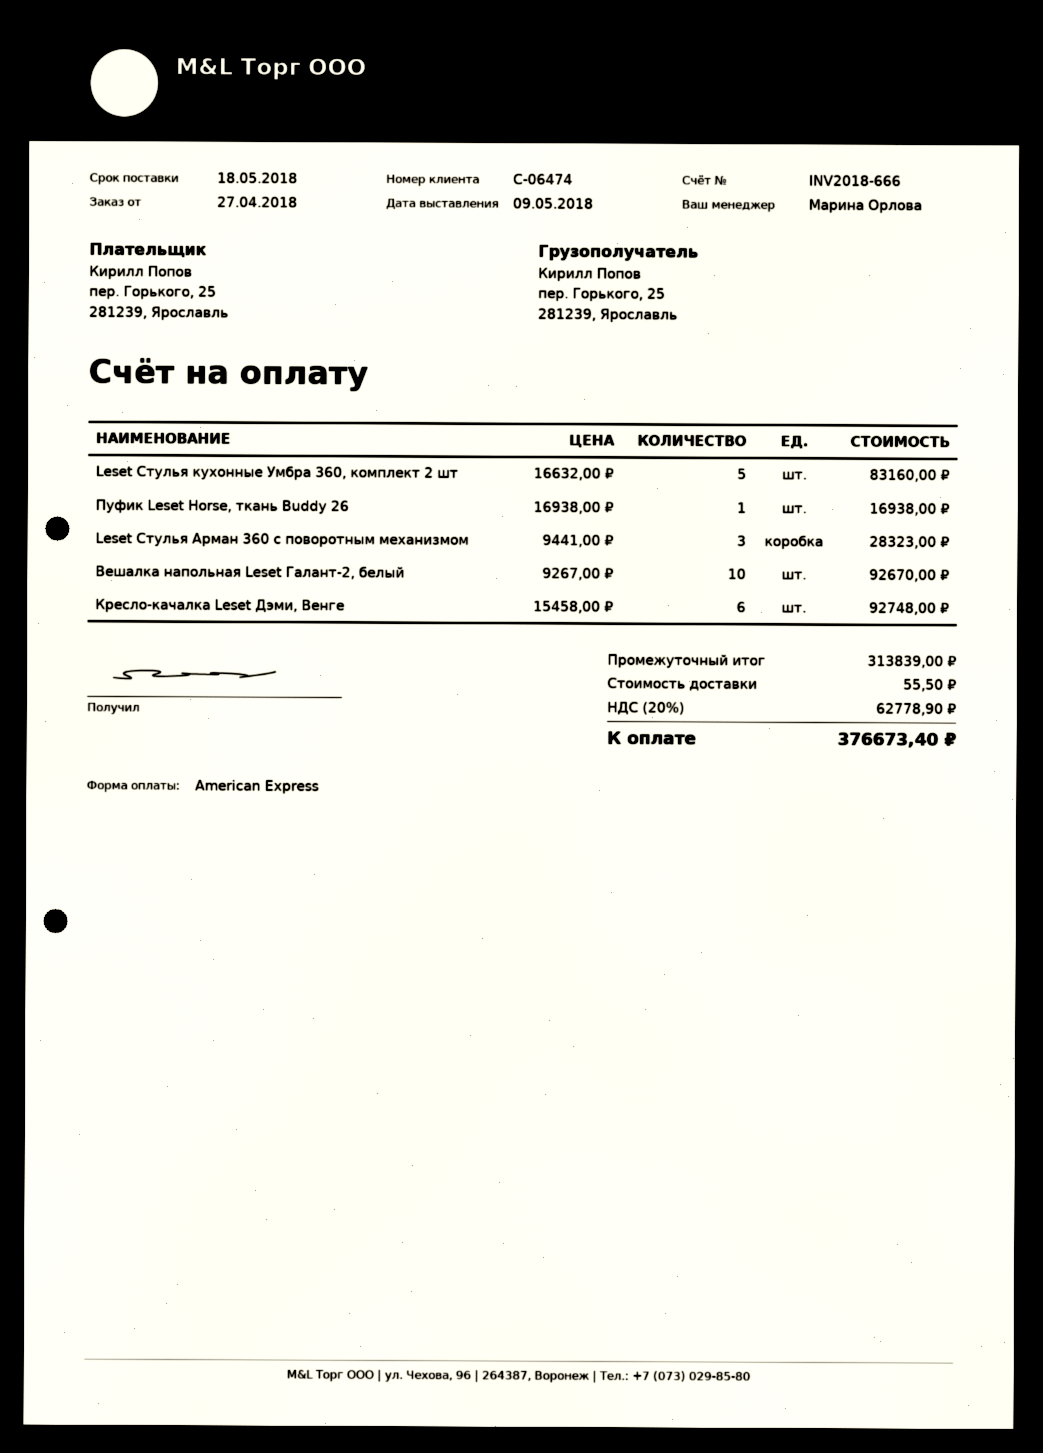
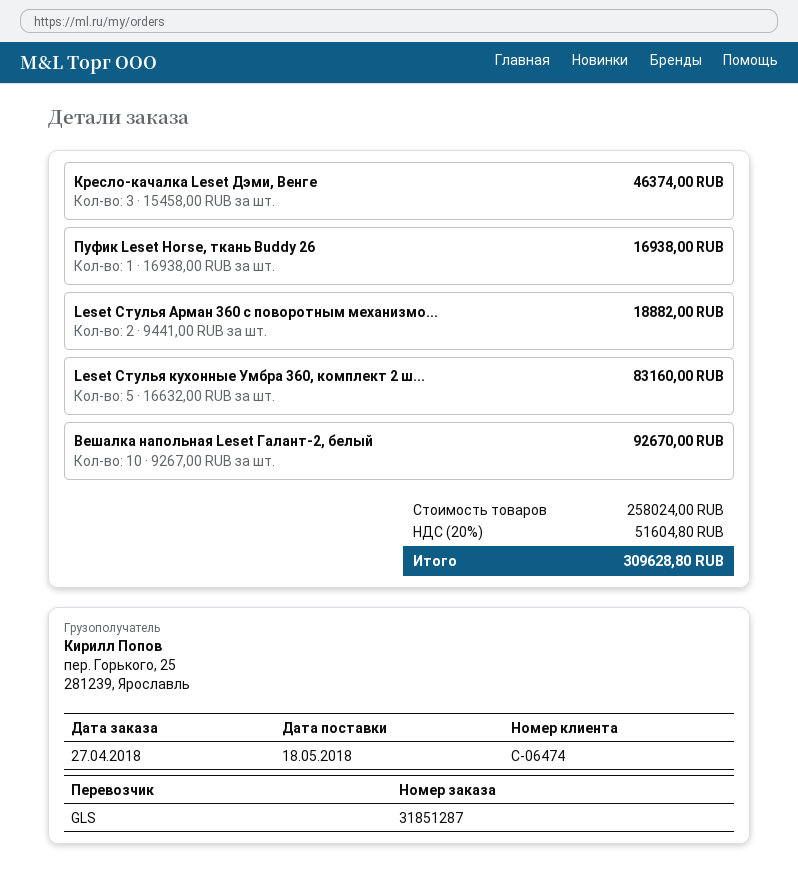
Leset Стулья Арман 360 с поворотным механизмом: 3 x 9441.00 = 28323.00 -> 2 x 9441.00 = 18882.00
Кресло-качалка Leset Дэми, Венге: 6 x 15458.00 = 92748.00 -> 3 x 15458.00 = 46374.00
subtotal: 313839.00 -> 258024.00
shipping: 55.50 -> none
tax: 20% = 62778.90 -> 20% = 51604.80
total: 376673.40 -> 309628.80

